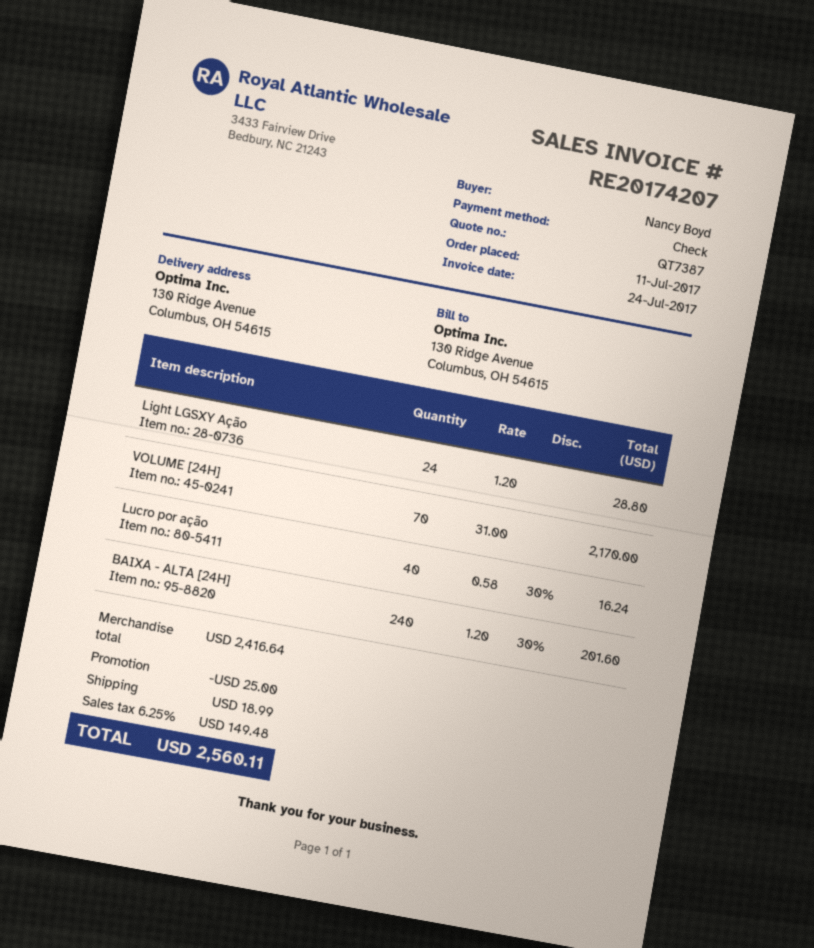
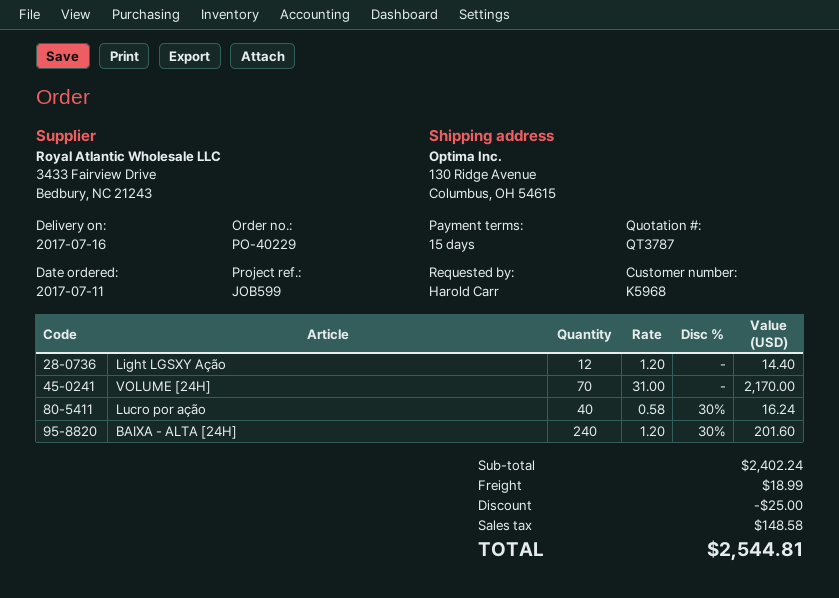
quote number: QT7387 -> QT3787
ordered by: Nancy Boyd -> Harold Carr
Light LGSXY Ação: 24 x 1.20 = 28.80 -> 12 x 1.20 = 14.40
subtotal: 2416.64 -> 2402.24
tax: 149.48 -> 148.58
total: 2560.11 -> 2544.81

